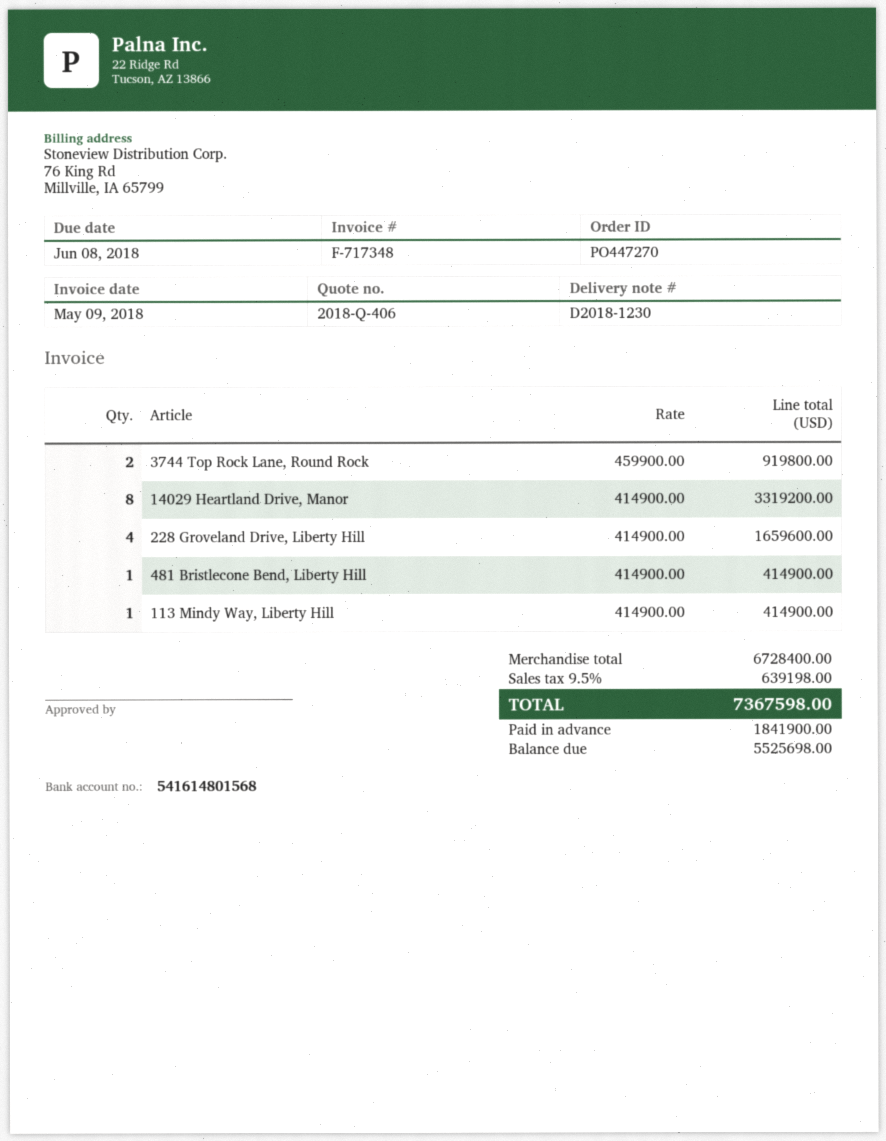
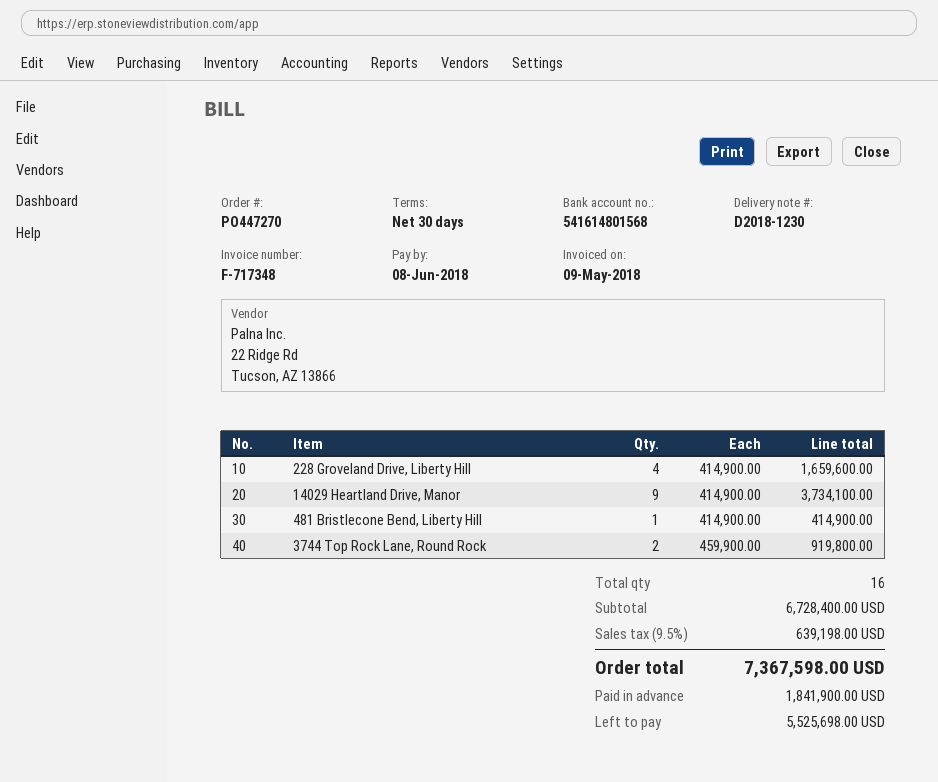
14029 Heartland Drive, Manor: 8 x 414900.00 = 3319200.00 -> 9 x 414900.00 = 3734100.00
113 Mindy Way, Liberty Hill: 1 x 414900.00 = 414900.00 -> none

